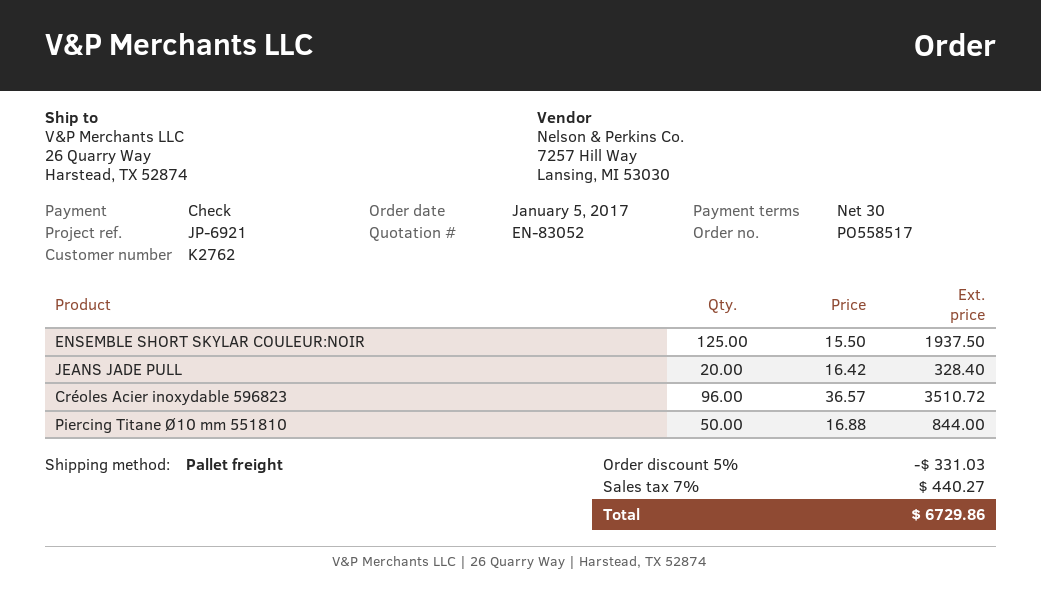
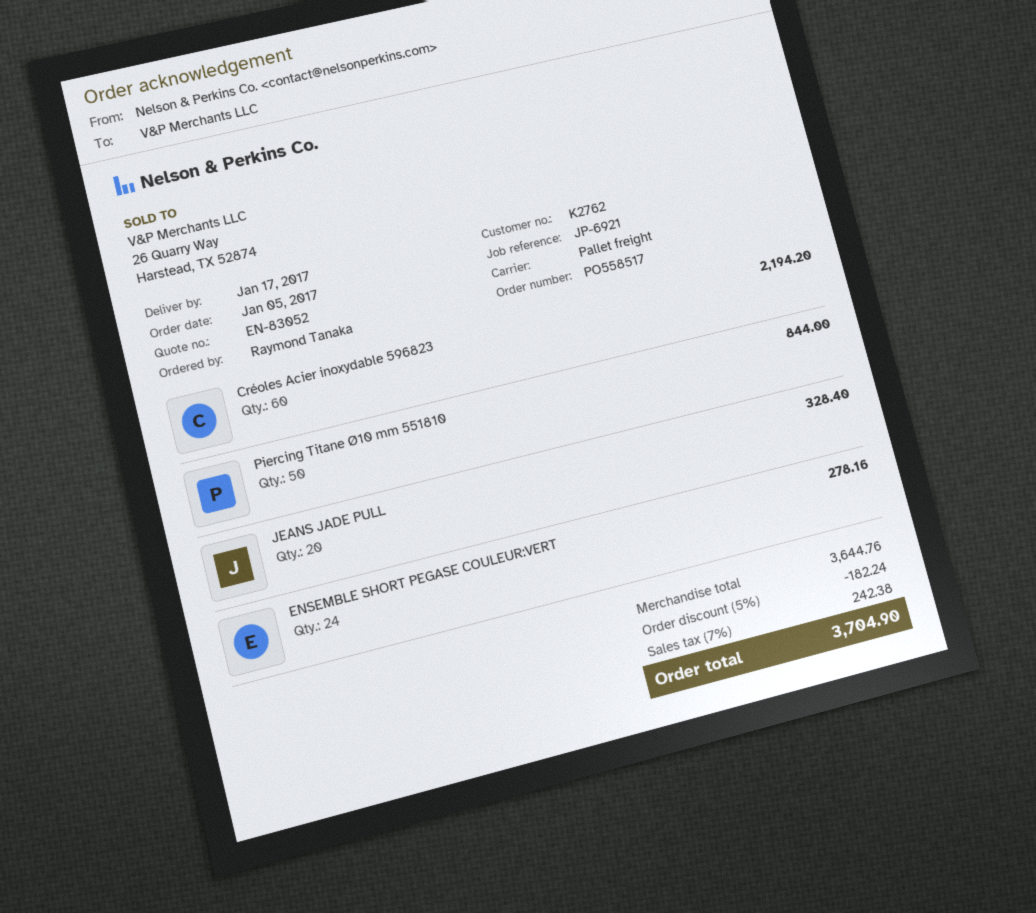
ENSEMBLE SHORT SKYLAR COULEUR:NOIR: 125 for 1937.50 -> none
Créoles Acier inoxydable 596823: 96 for 3510.72 -> 60 for 2194.20
ENSEMBLE SHORT PEGASE COULEUR:VERT: none -> 24 for 278.16
discount: 5% = 331.03 -> 5% = 182.24
tax: 7% = 440.27 -> 7% = 242.38
total: 6729.86 -> 3704.90

